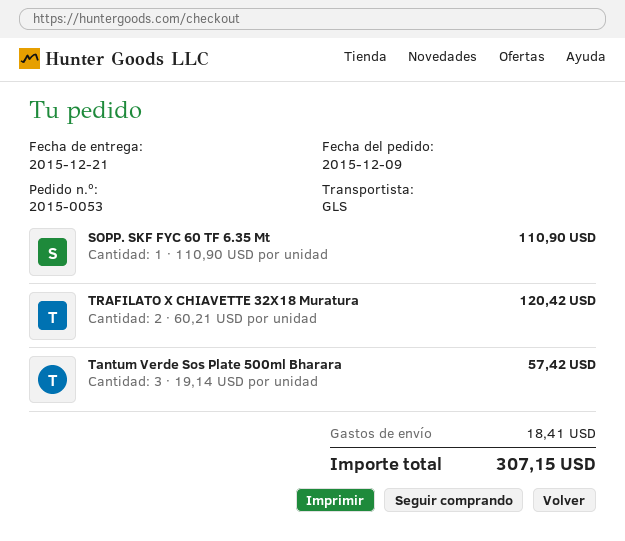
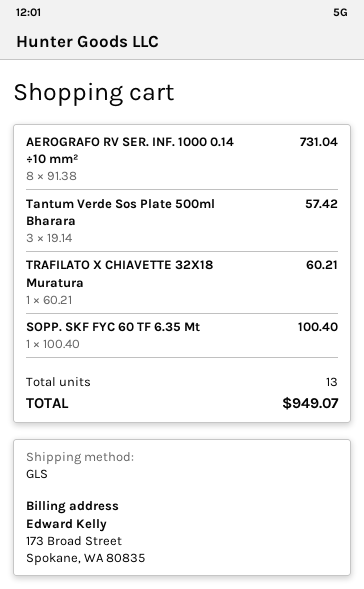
SOPP. SKF FYC 60 TF 6.35 Mt: 1 x 110.90 = 110.90 -> 1 x 100.40 = 100.40
TRAFILATO X CHIAVETTE 32X18 Muratura: 2 x 60.21 = 120.42 -> 1 x 60.21 = 60.21
AEROGRAFO RV SER. INF. 1000 0.14 ÷10 mm²: none -> 8 x 91.38 = 731.04
shipping: 18.41 -> none
total: 307.15 -> 949.07

